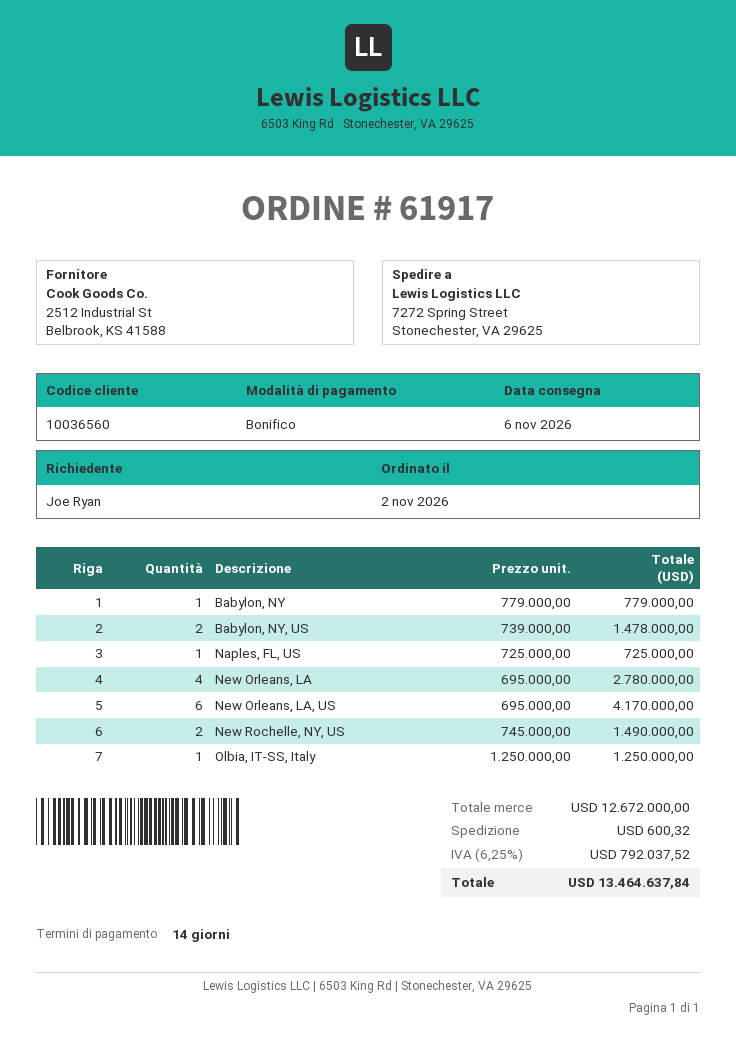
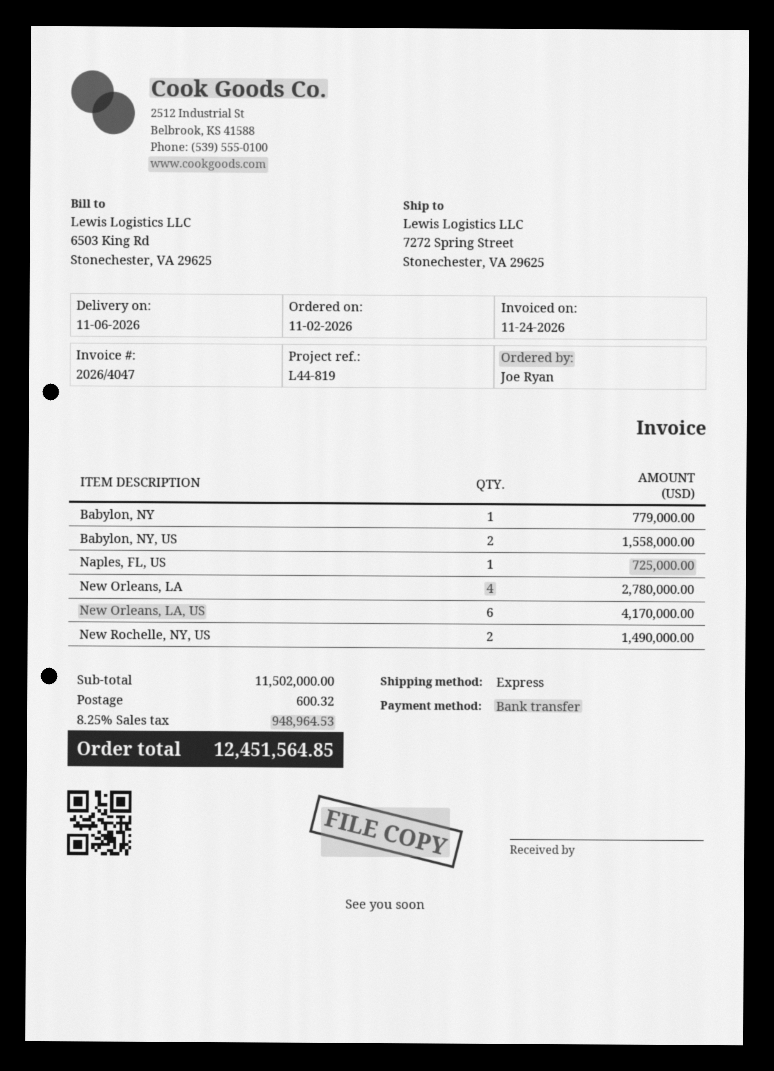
Babylon, NY, US: 2 for 1478000.00 -> 2 for 1558000.00
Olbia, IT-SS, Italy: 1 for 1250000.00 -> none
subtotal: 12672000.00 -> 11502000.00
tax: 6.25% = 792037.52 -> 8.25% = 948964.53
total: 13464637.84 -> 12451564.85

